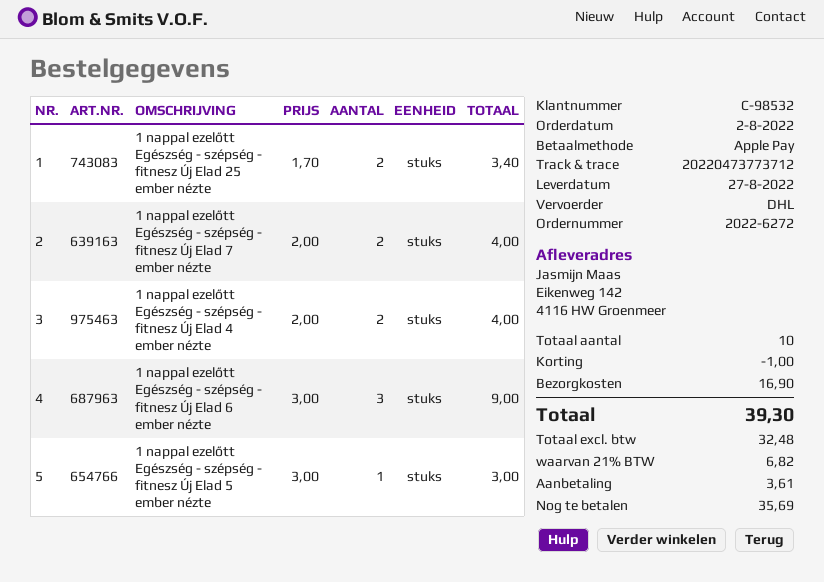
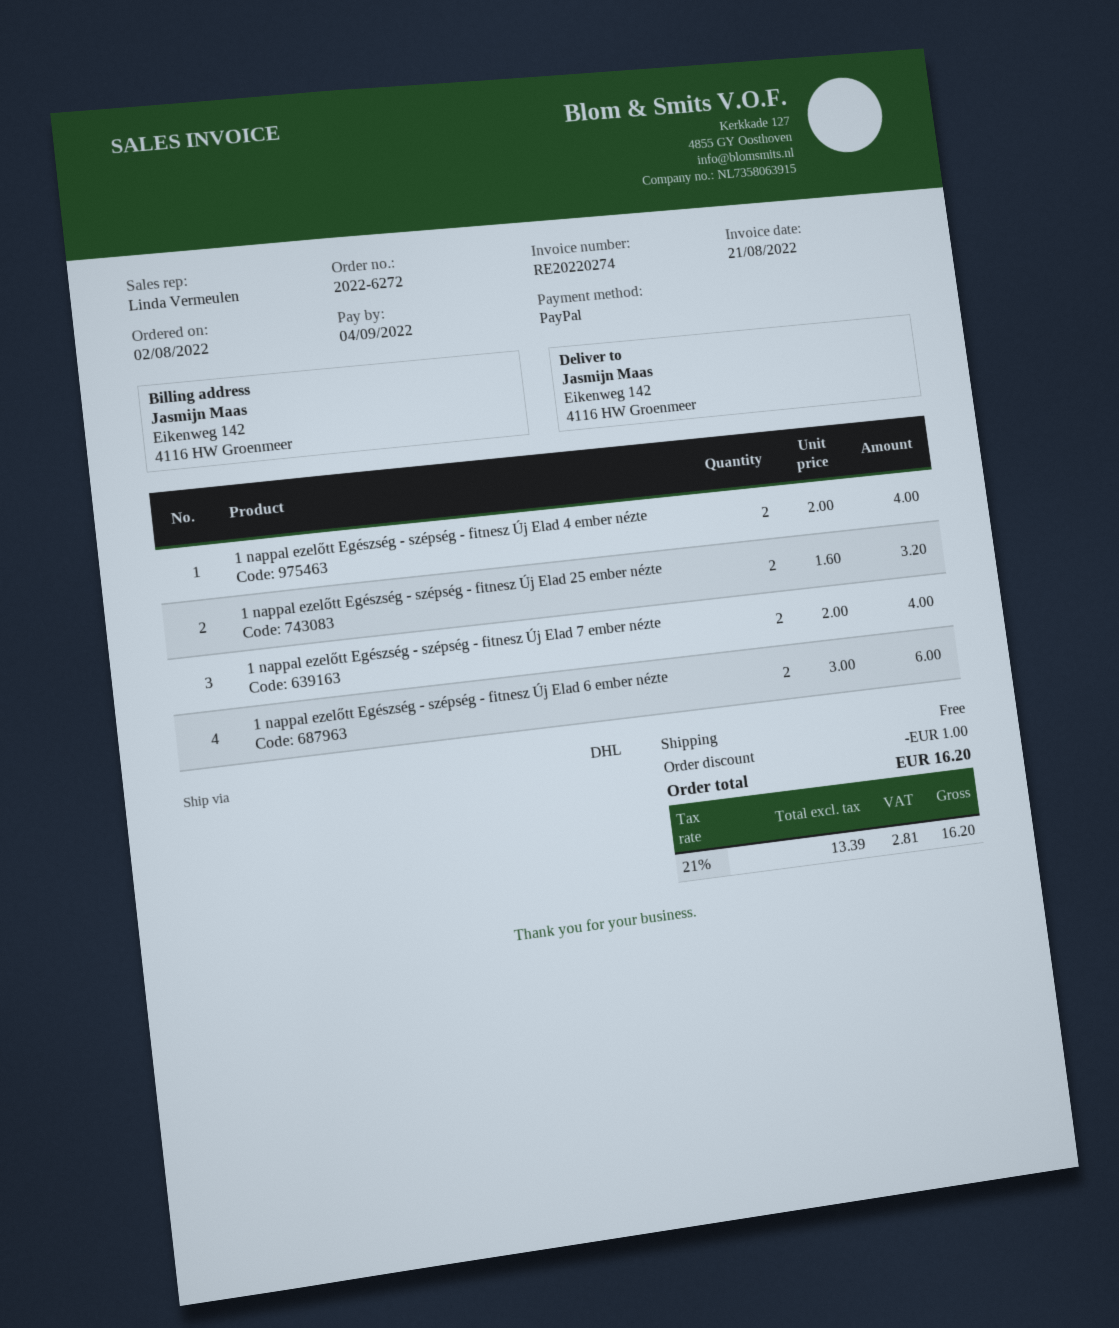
payment method: Apple Pay -> PayPal
1 nappal ezelőtt Egészség - szépség - fitnesz Új Elad 25 ember nézte: 2 x 1.70 = 3.40 -> 2 x 1.60 = 3.20
1 nappal ezelőtt Egészség - szépség - fitnesz Új Elad 6 ember nézte: 3 x 3.00 = 9.00 -> 2 x 3.00 = 6.00
1 nappal ezelőtt Egészség - szépség - fitnesz Új Elad 5 ember nézte: 1 x 3.00 = 3.00 -> none
shipping: 16.90 -> 0.00
net: 32.48 -> 13.39
tax: 21% = 6.82 -> 21% = 2.81
total: 39.30 -> 16.20

